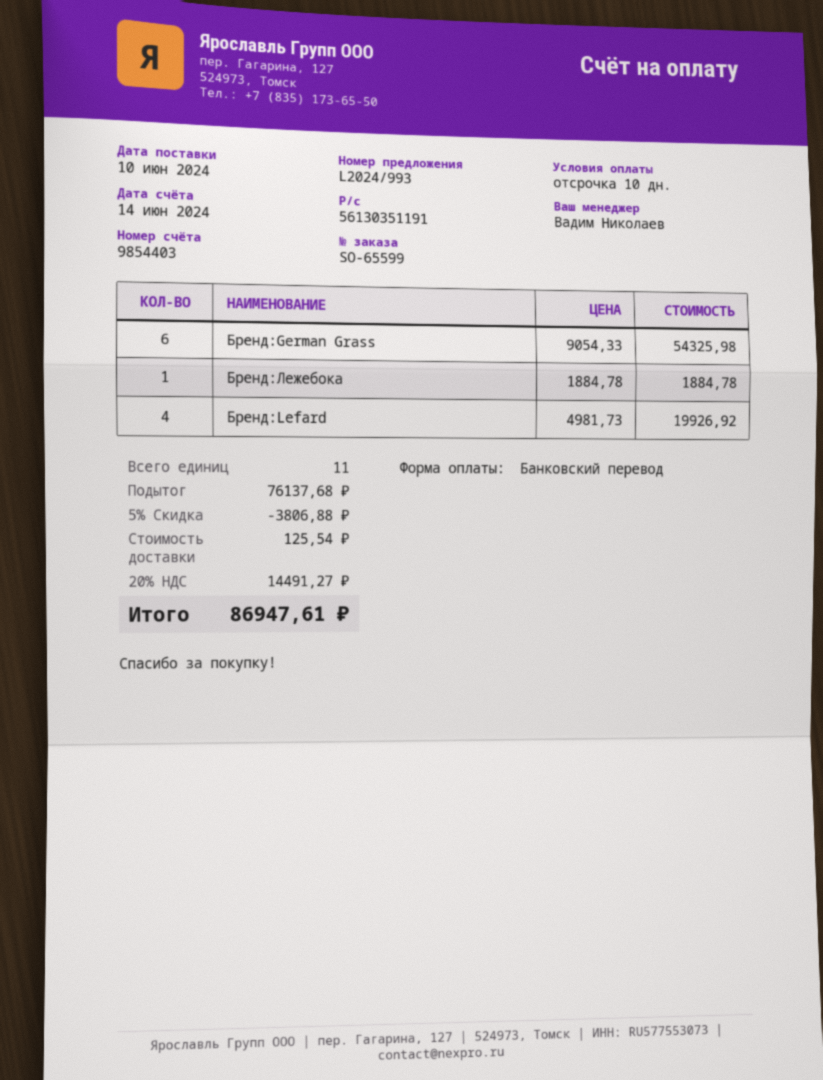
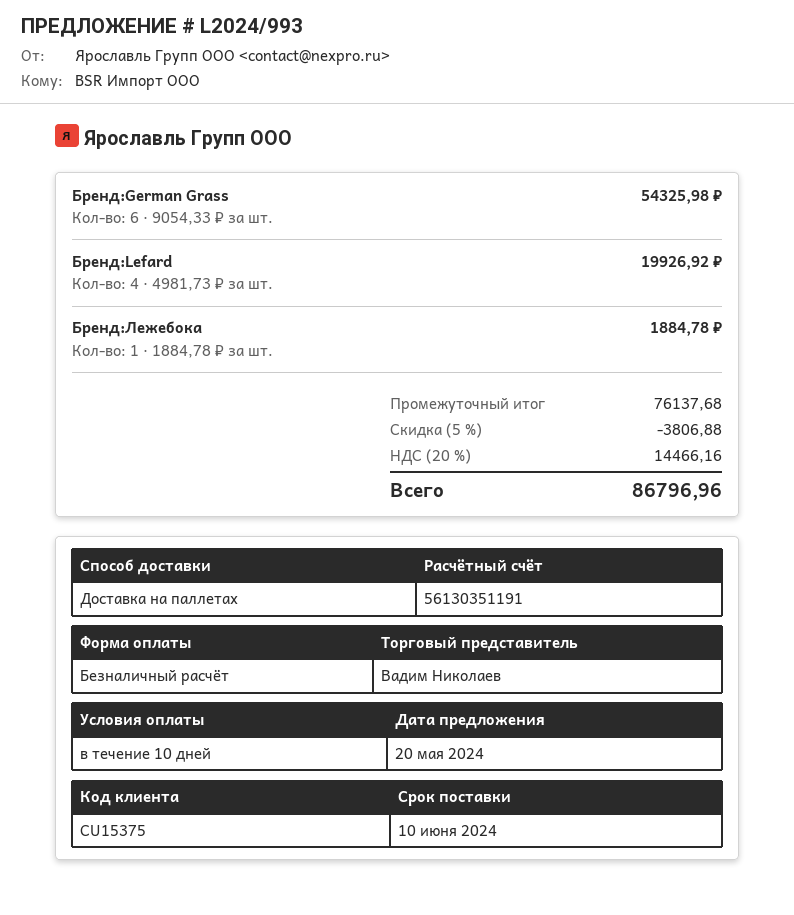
shipping: 125.54 -> none
tax: 20% = 14491.27 -> 20% = 14466.16
total: 86947.61 -> 86796.96

